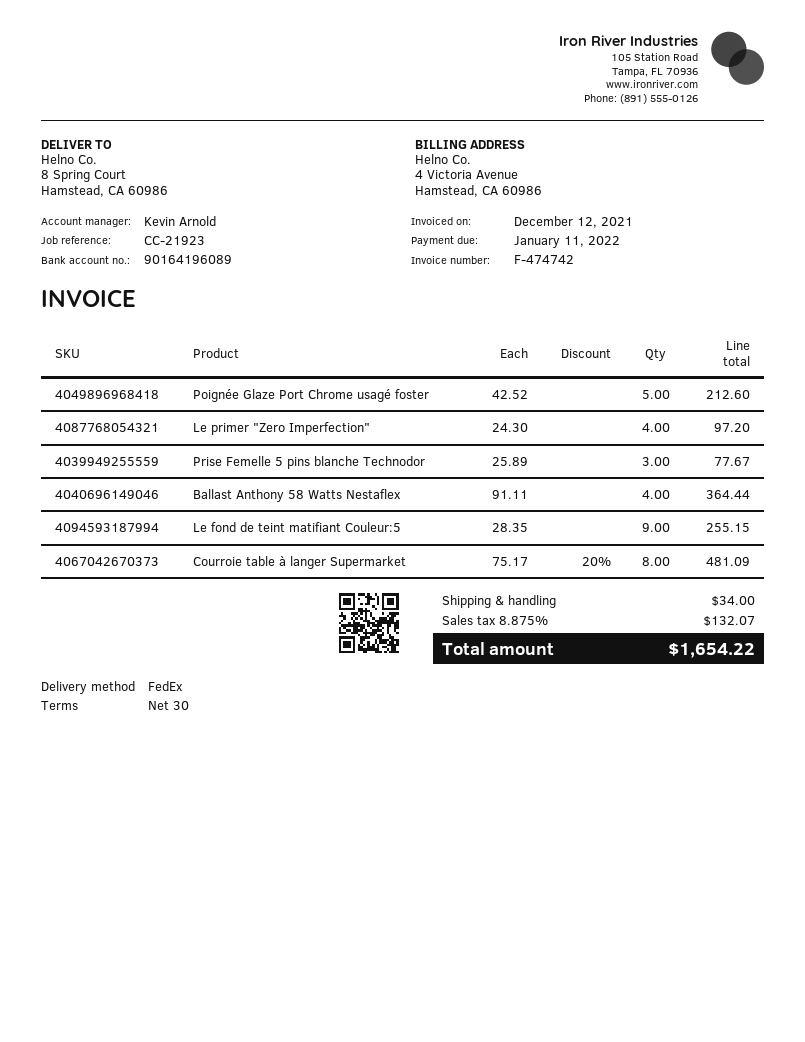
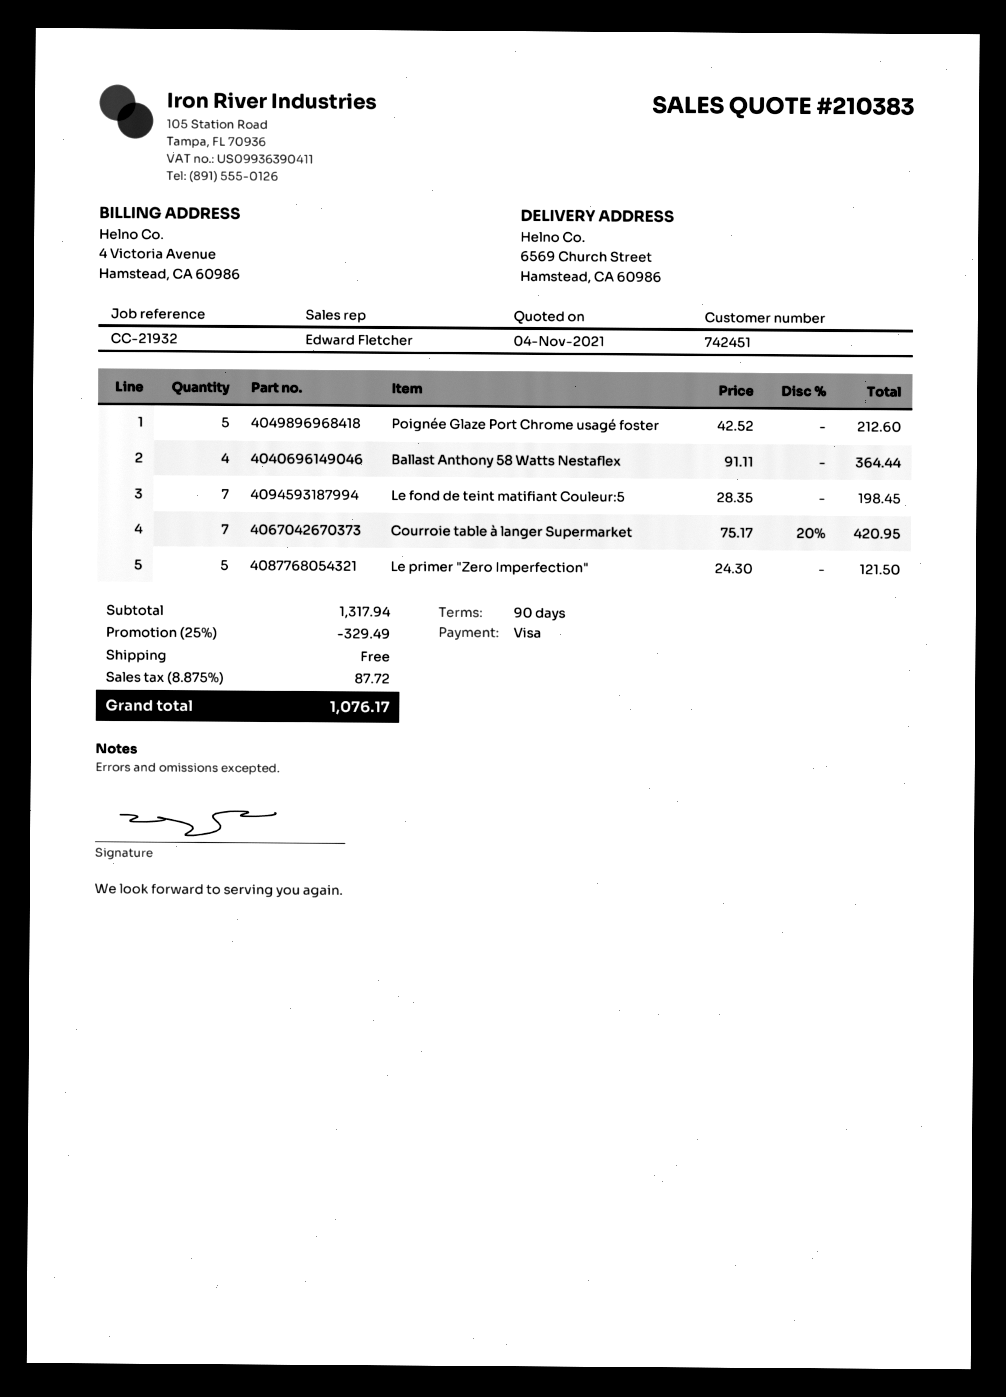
payment terms: 30 days -> 90 days
reference: CC-21923 -> CC-21932
sales rep: Kevin Arnold -> Edward Fletcher
ship to: 8 Spring Court, Hamstead, CA 60986 -> 6569 Church Street, Hamstead, CA 60986
Le primer "Zero Imperfection": 4 x 24.30 = 97.20 -> 5 x 24.30 = 121.50
Prise Femelle 5 pins blanche Technodor: 3 x 25.89 = 77.67 -> none
Le fond de teint matifiant Couleur:5: 9 x 28.35 = 255.15 -> 7 x 28.35 = 198.45
Courroie table à langer Supermarket: 8 x 75.17 - 20% = 481.09 -> 7 x 75.17 - 20% = 420.95
discount: none -> 25% = 329.49
shipping: 34.00 -> 0.00
tax: 8.875% = 132.07 -> 8.875% = 87.72
total: 1654.22 -> 1076.17

